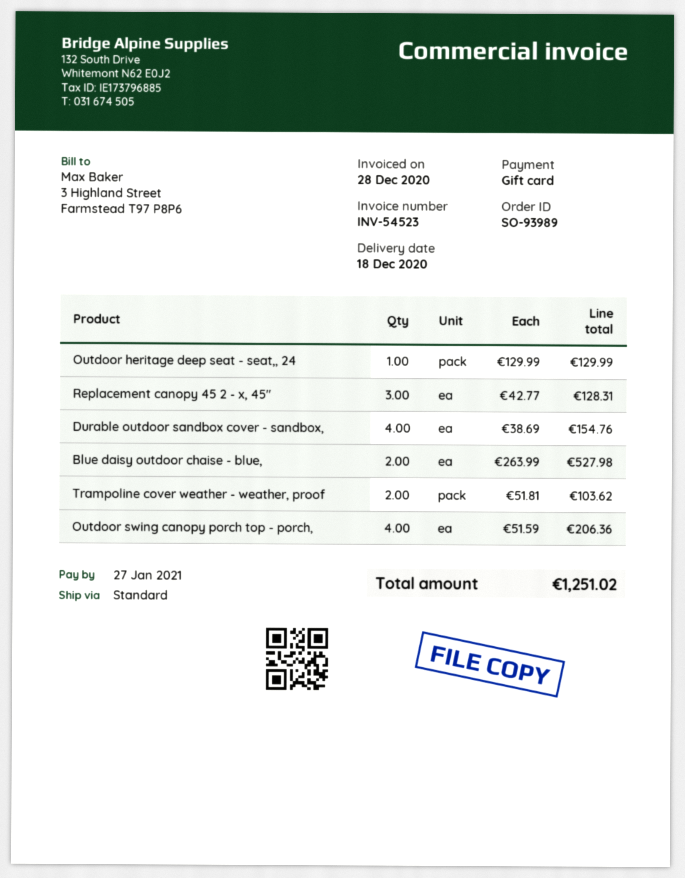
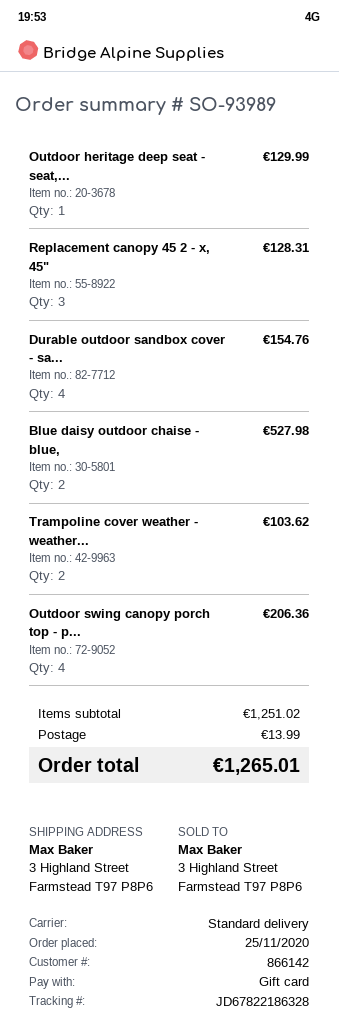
shipping: none -> 13.99
total: 1251.02 -> 1265.01

